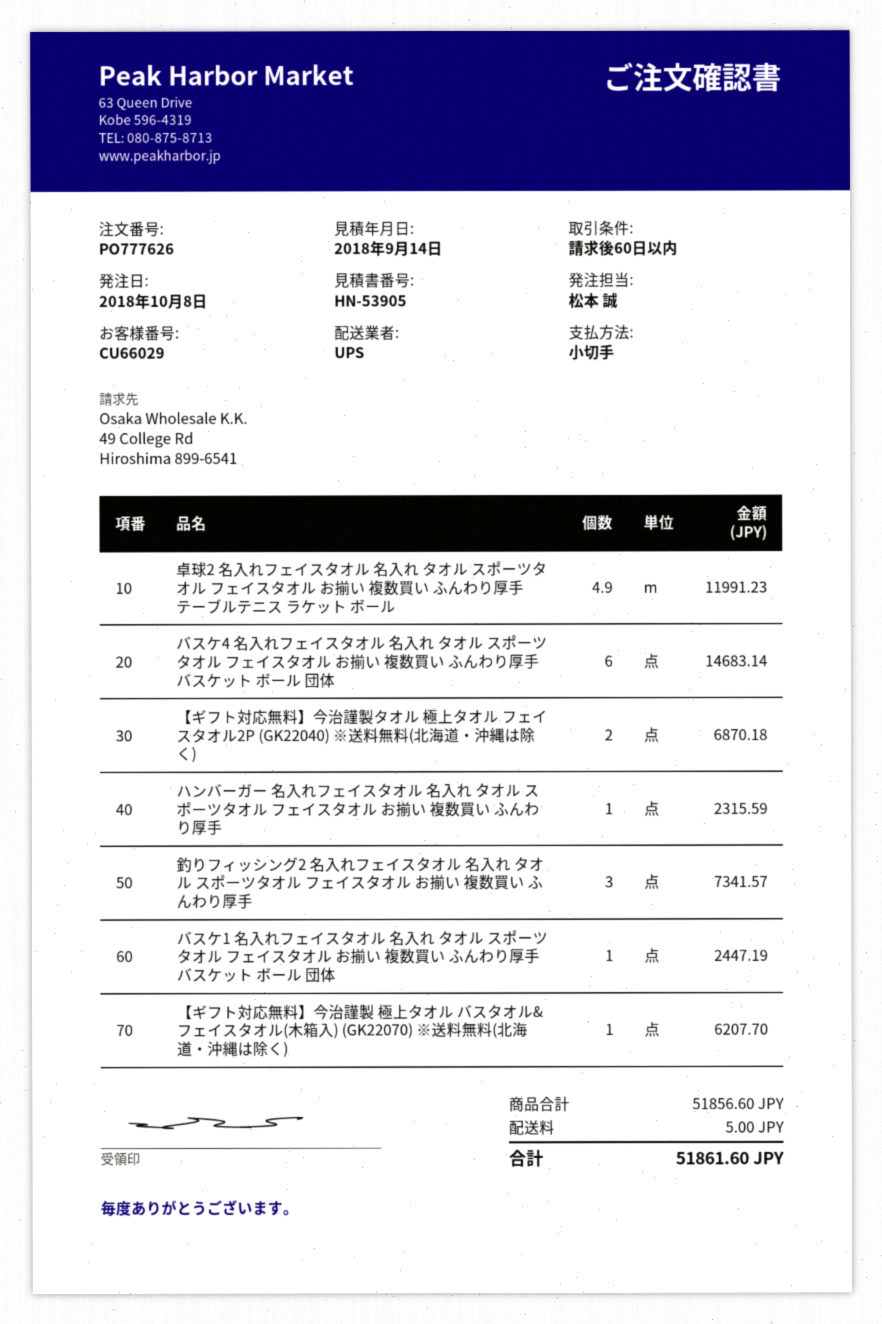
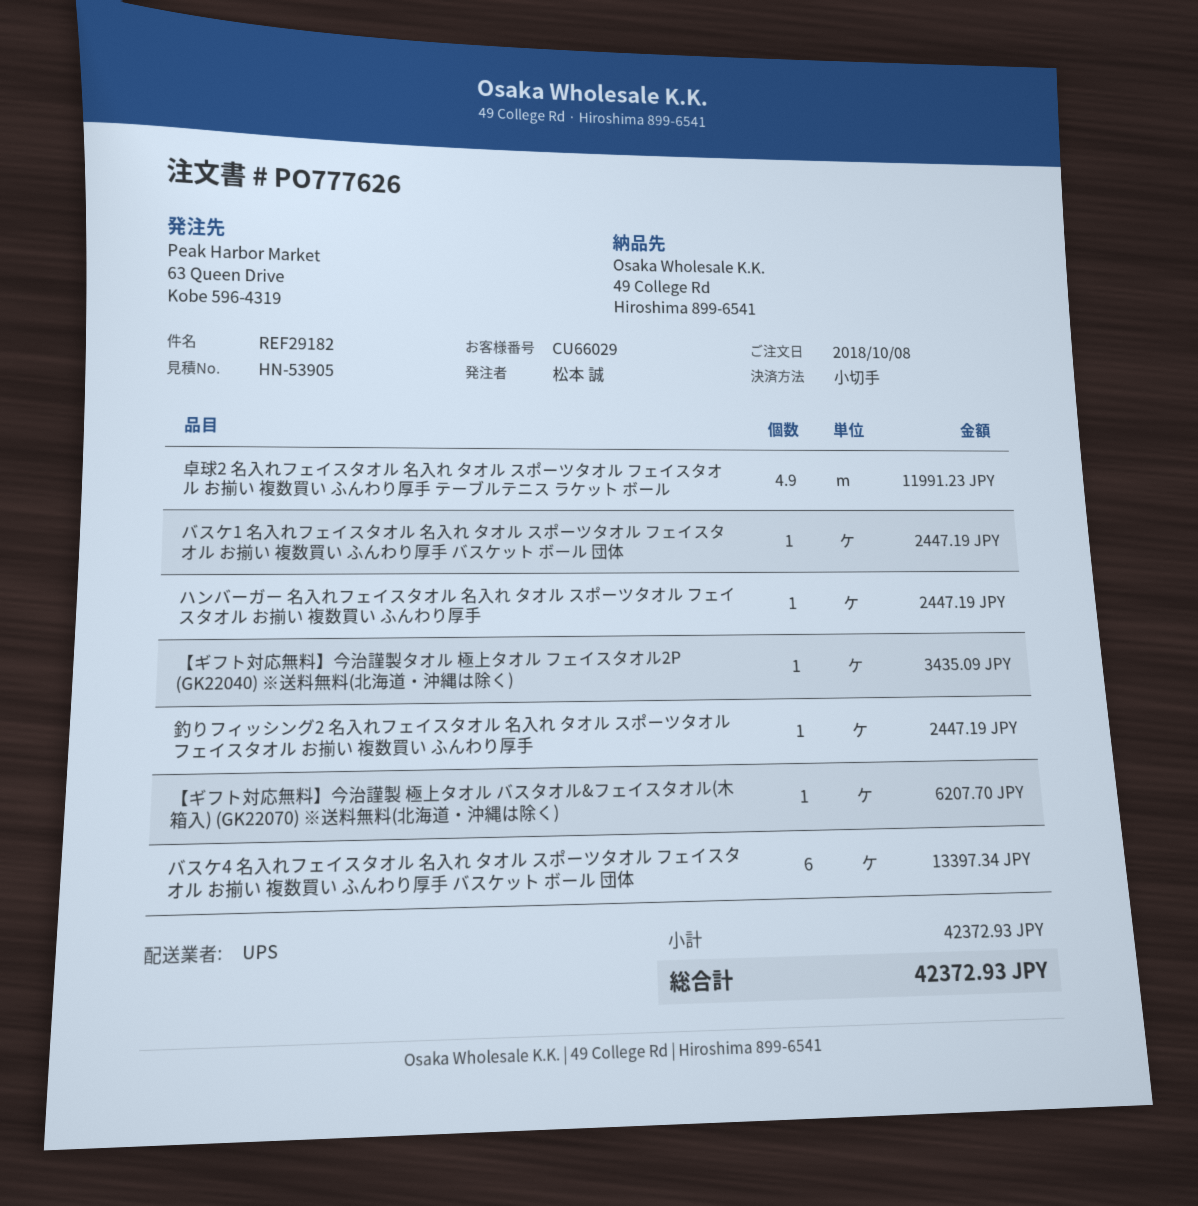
バスケ4 名入れフェイスタオル 名入れ タオル スポーツタオル フェイスタオル お揃い 複数買い ふんわり厚手 バスケット ボール 団体: 6 for 14683.14 -> 6 for 13397.34
【ギフト対応無料】今治謹製タオル 極上タオル フェイスタオル2P (GK22040) ※送料無料(北海道・沖縄は除く): 2 for 6870.18 -> 1 for 3435.09
ハンバーガー 名入れフェイスタオル 名入れ タオル スポーツタオル フェイスタオル お揃い 複数買い ふんわり厚手: 1 for 2315.59 -> 1 for 2447.19
釣りフィッシング2 名入れフェイスタオル 名入れ タオル スポーツタオル フェイスタオル お揃い 複数買い ふんわり厚手: 3 for 7341.57 -> 1 for 2447.19
subtotal: 51856.60 -> 42372.93
shipping: 5.00 -> none
total: 51861.60 -> 42372.93

